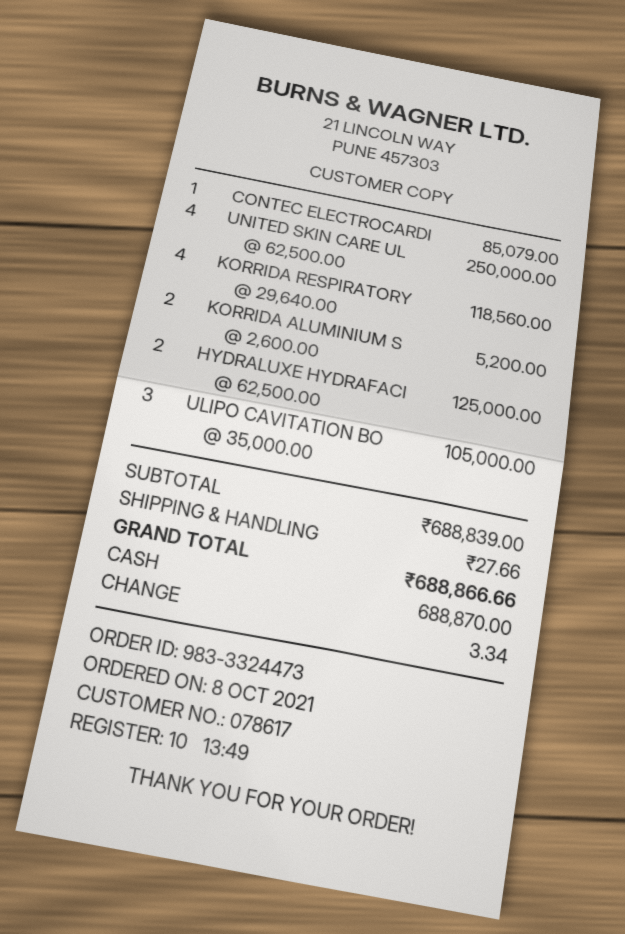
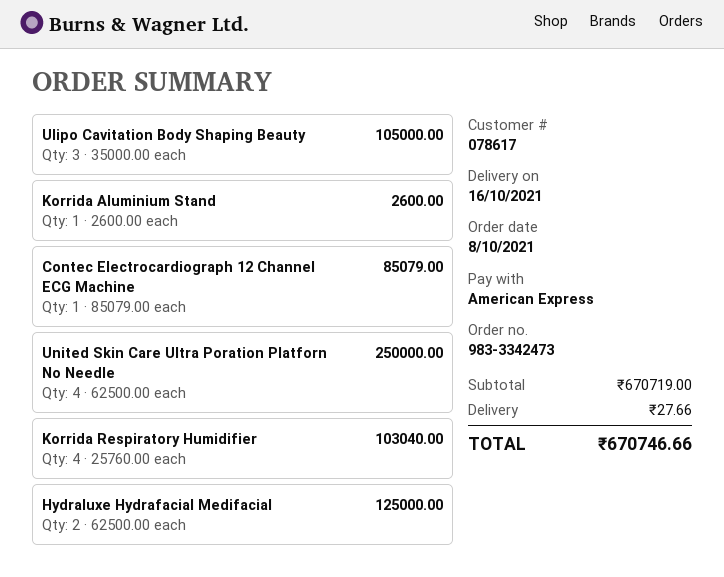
order number: 983-3324473 -> 983-3342473
payment method: cash -> American Express
KORRIDA RESPIRATORY: 4 x 29640.00 = 118560.00 -> 4 x 25760.00 = 103040.00
KORRIDA ALUMINIUM S: 2 x 2600.00 = 5200.00 -> 1 x 2600.00 = 2600.00
subtotal: 688839.00 -> 670719.00
total: 688866.66 -> 670746.66

